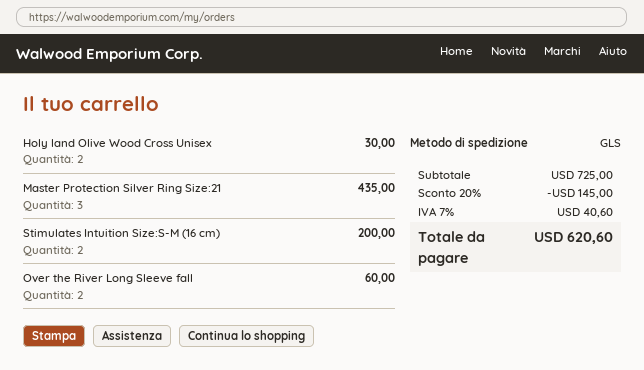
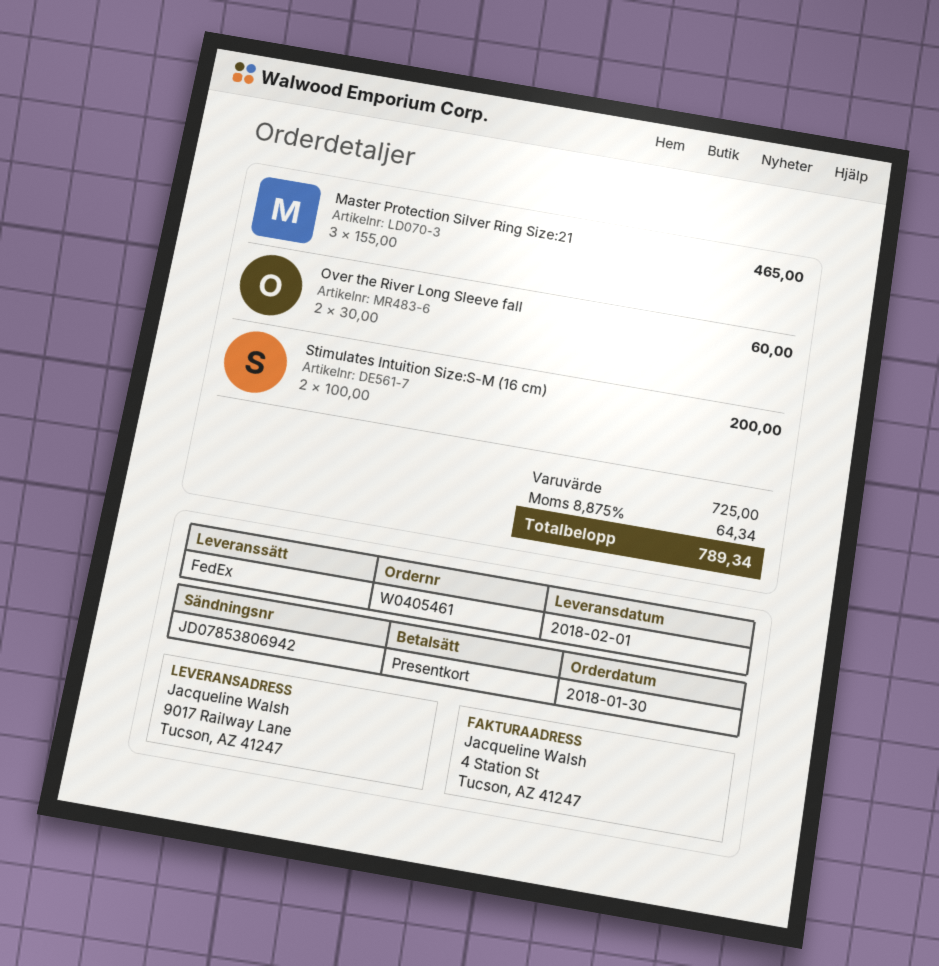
shipping method: GLS -> FedEx
Holy land Olive Wood Cross Unisex: 2 for 30.00 -> none
Master Protection Silver Ring Size:21: 3 for 435.00 -> 3 for 465.00
discount: 20% = 145.00 -> none
tax: 7% = 40.60 -> 8.875% = 64.34
total: 620.60 -> 789.34

